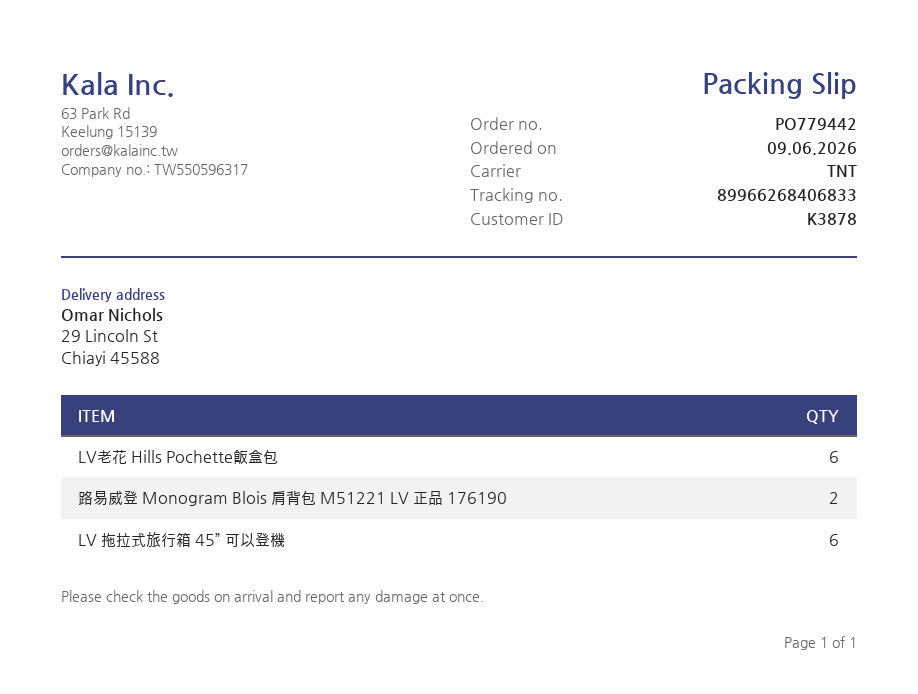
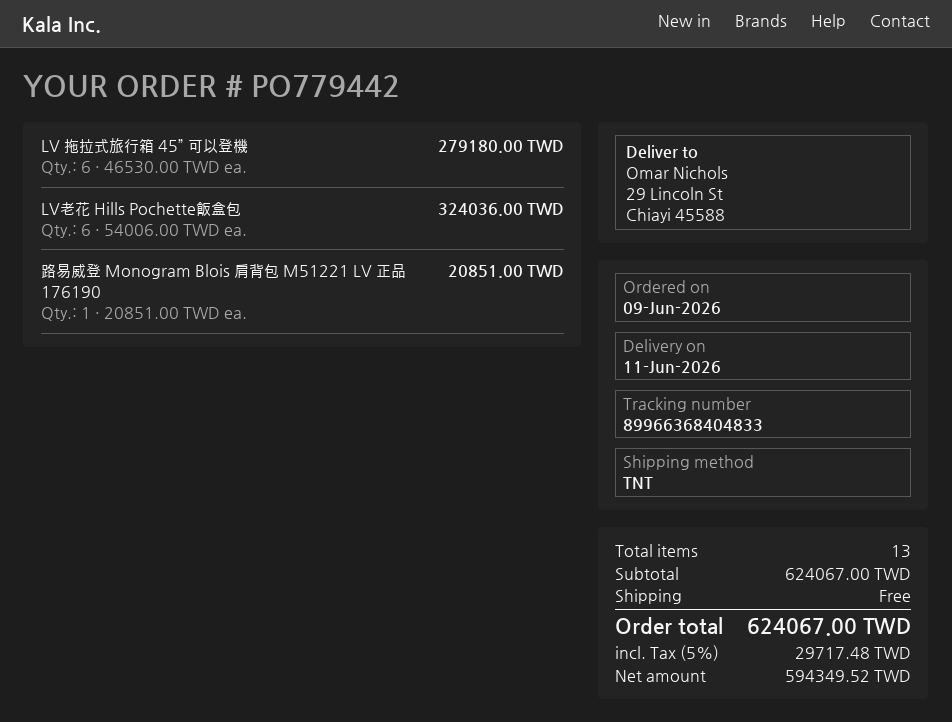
tracking number: 89966268406833 -> 89966368404833
路易威登 Monogram Blois 肩背包 M51221 LV 正品 176190: 2 -> 1

